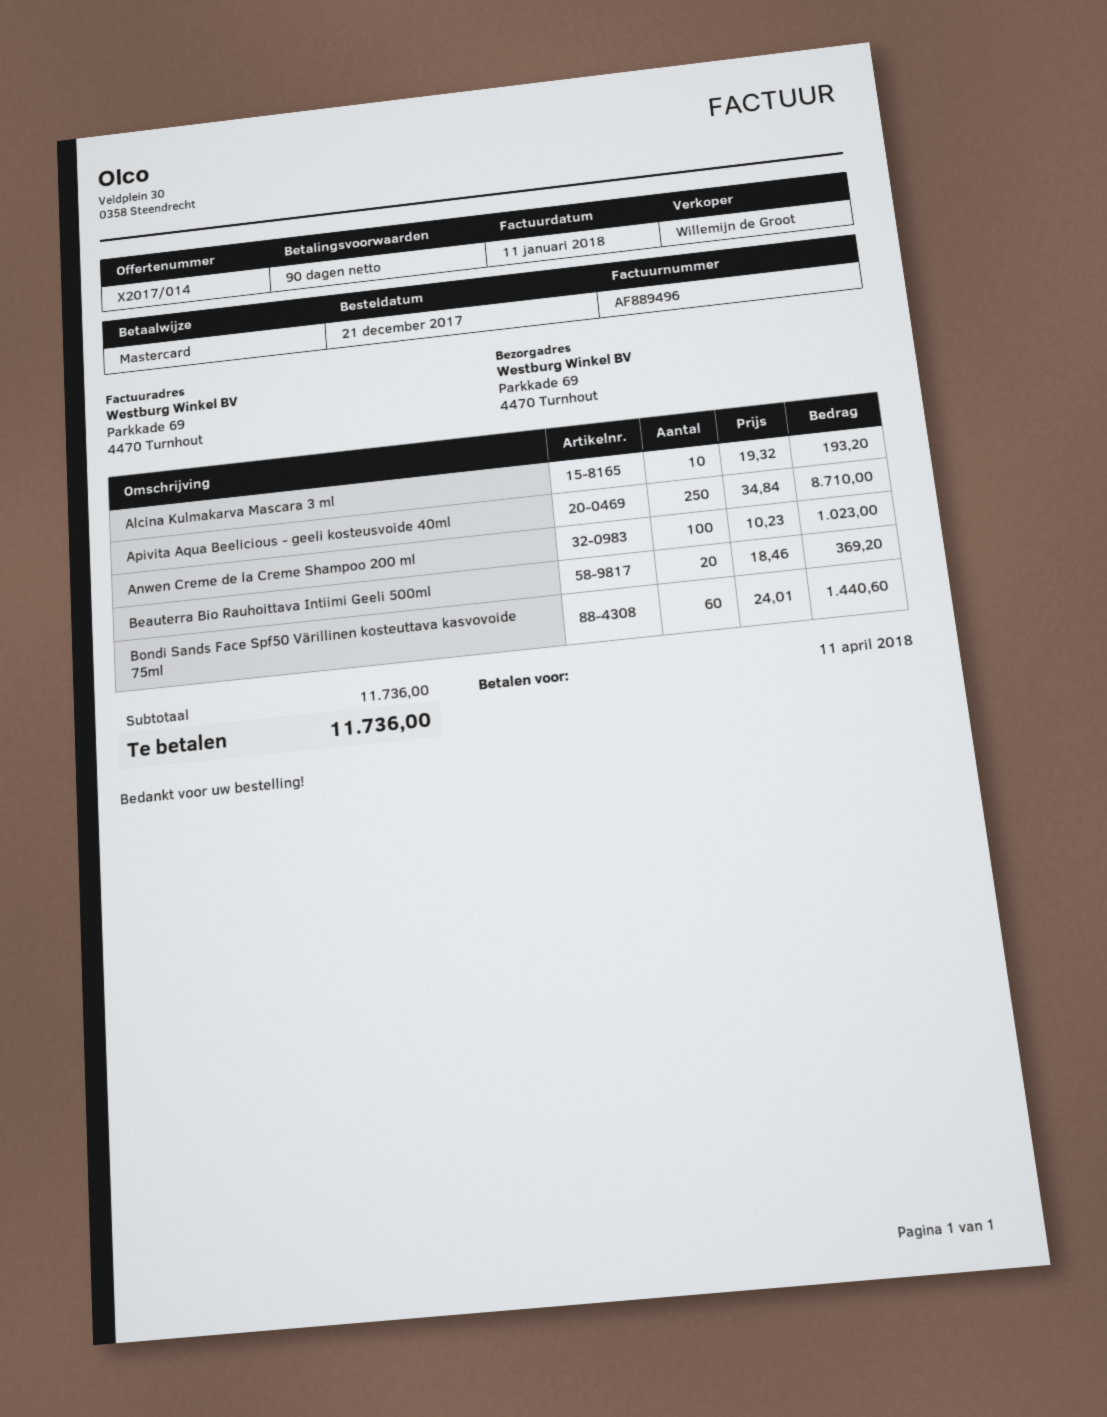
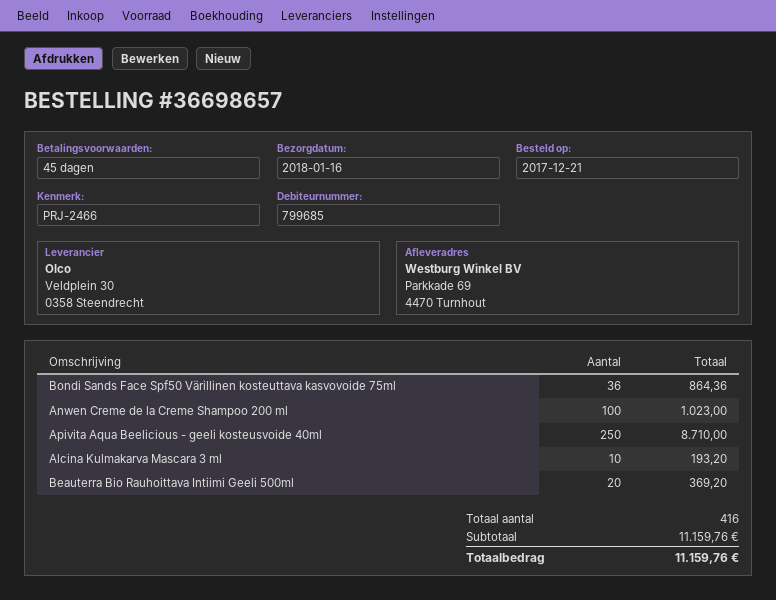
payment terms: 90 days -> 45 days
Bondi Sands Face Spf50 Värillinen kosteuttava kasvovoide 75ml: 60 for 1440.60 -> 36 for 864.36
subtotal: 11736.00 -> 11159.76
total: 11736.00 -> 11159.76

